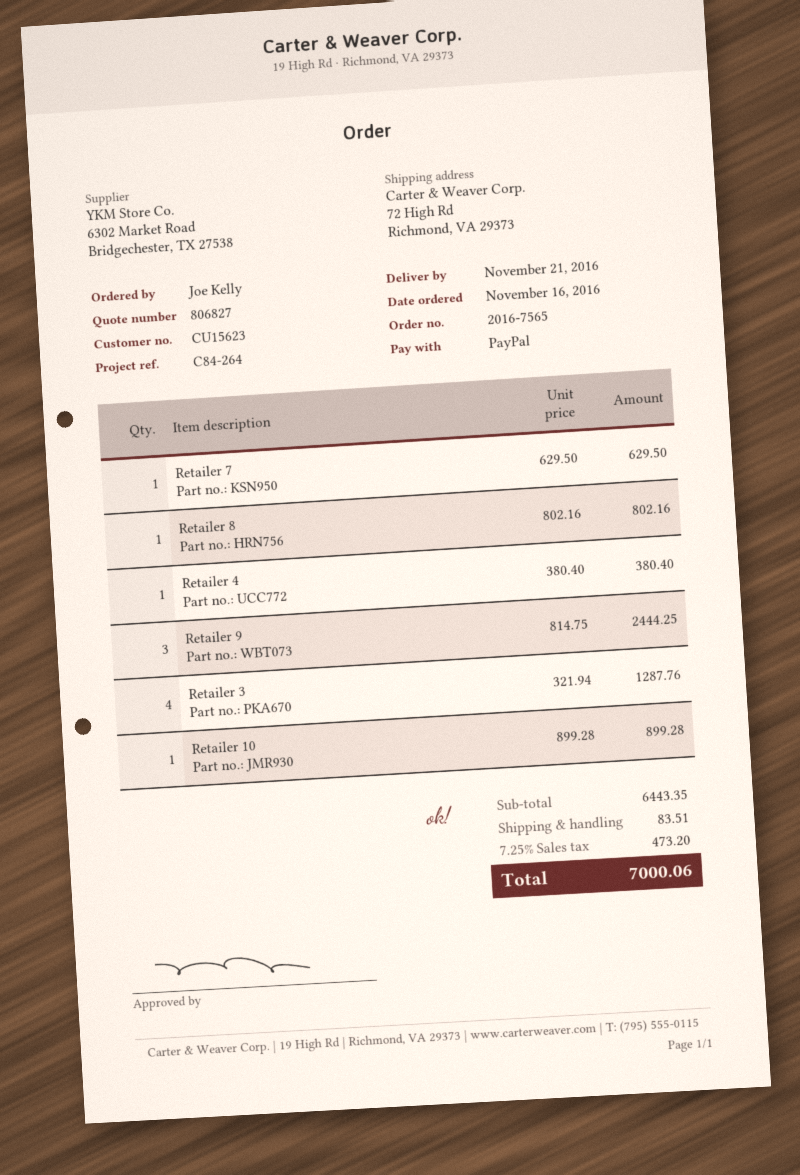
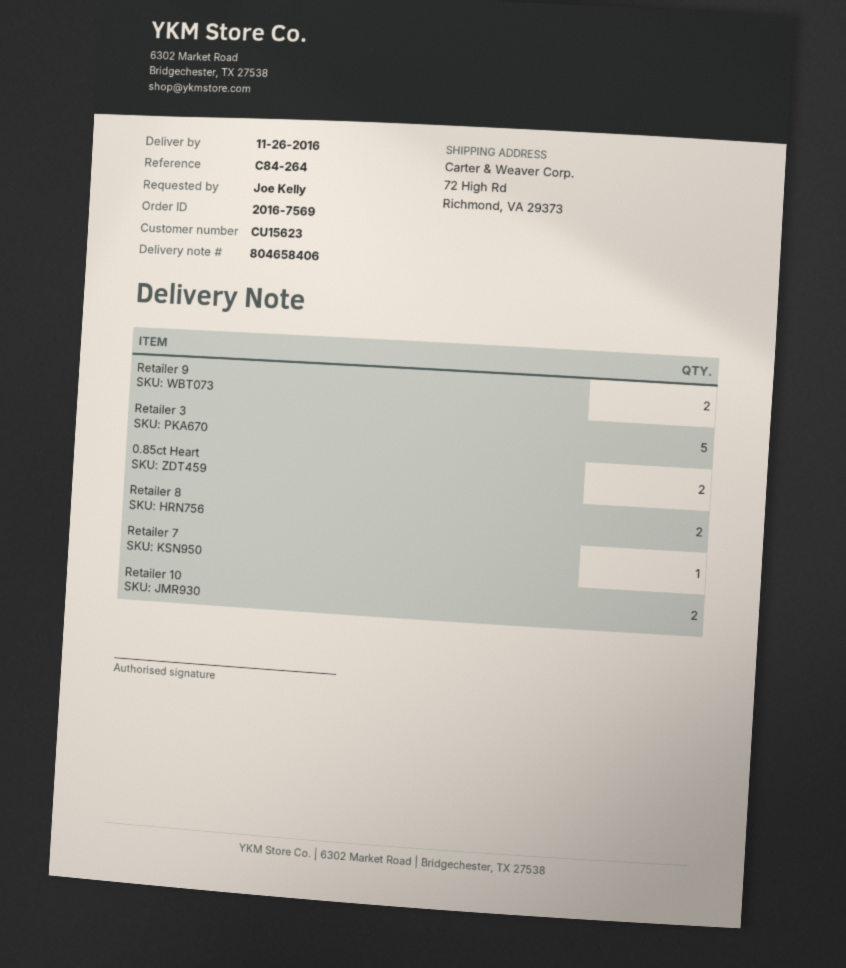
order number: 2016-7565 -> 2016-7569
delivery date: 2016-11-21 -> 2016-11-26
Retailer 8: 1 -> 2
Retailer 4: 1 -> none
Retailer 9: 3 -> 2
Retailer 3: 4 -> 5
Retailer 10: 1 -> 2
0.85ct Heart: none -> 2

